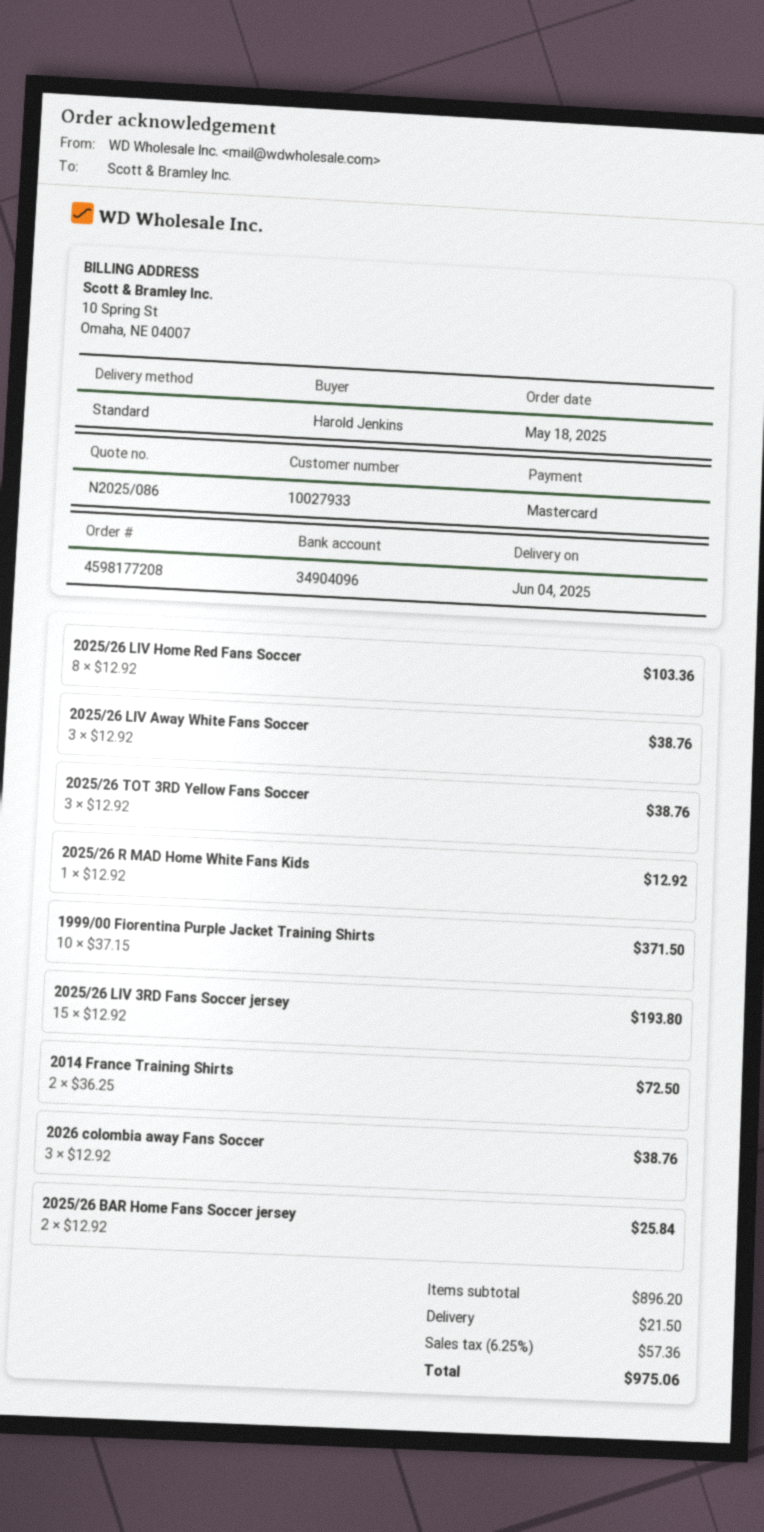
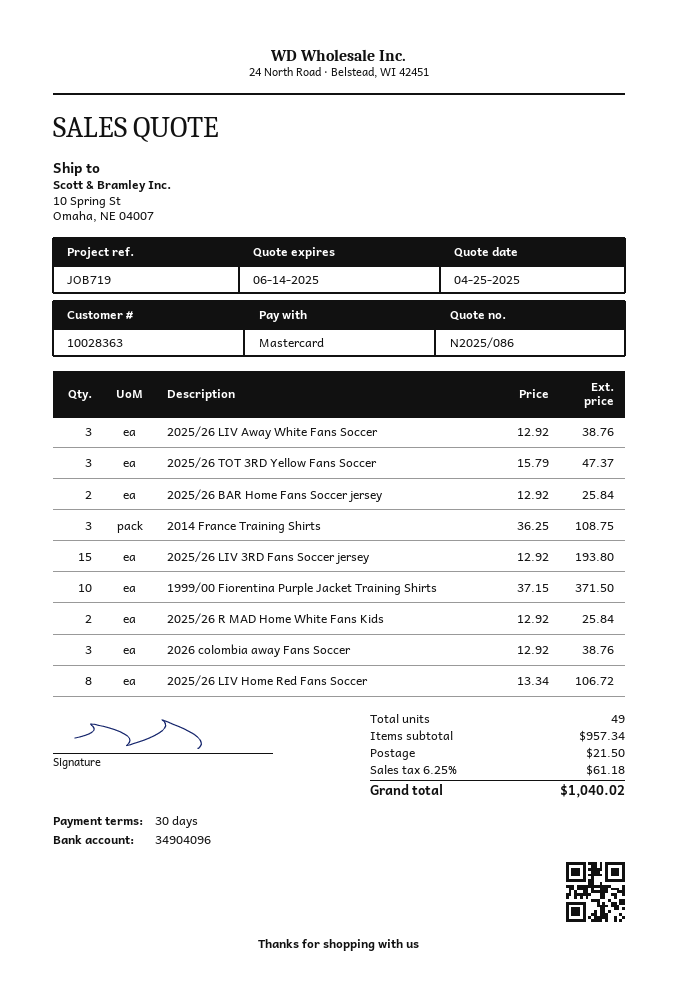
customer number: 10027933 -> 10028363
2025/26 LIV Home Red Fans Soccer: 8 x 12.92 = 103.36 -> 8 x 13.34 = 106.72
2025/26 TOT 3RD Yellow Fans Soccer: 3 x 12.92 = 38.76 -> 3 x 15.79 = 47.37
2025/26 R MAD Home White Fans Kids: 1 x 12.92 = 12.92 -> 2 x 12.92 = 25.84
2014 France Training Shirts: 2 x 36.25 = 72.50 -> 3 x 36.25 = 108.75
subtotal: 896.20 -> 957.34
tax: 6.25% = 57.36 -> 6.25% = 61.18
total: 975.06 -> 1040.02

